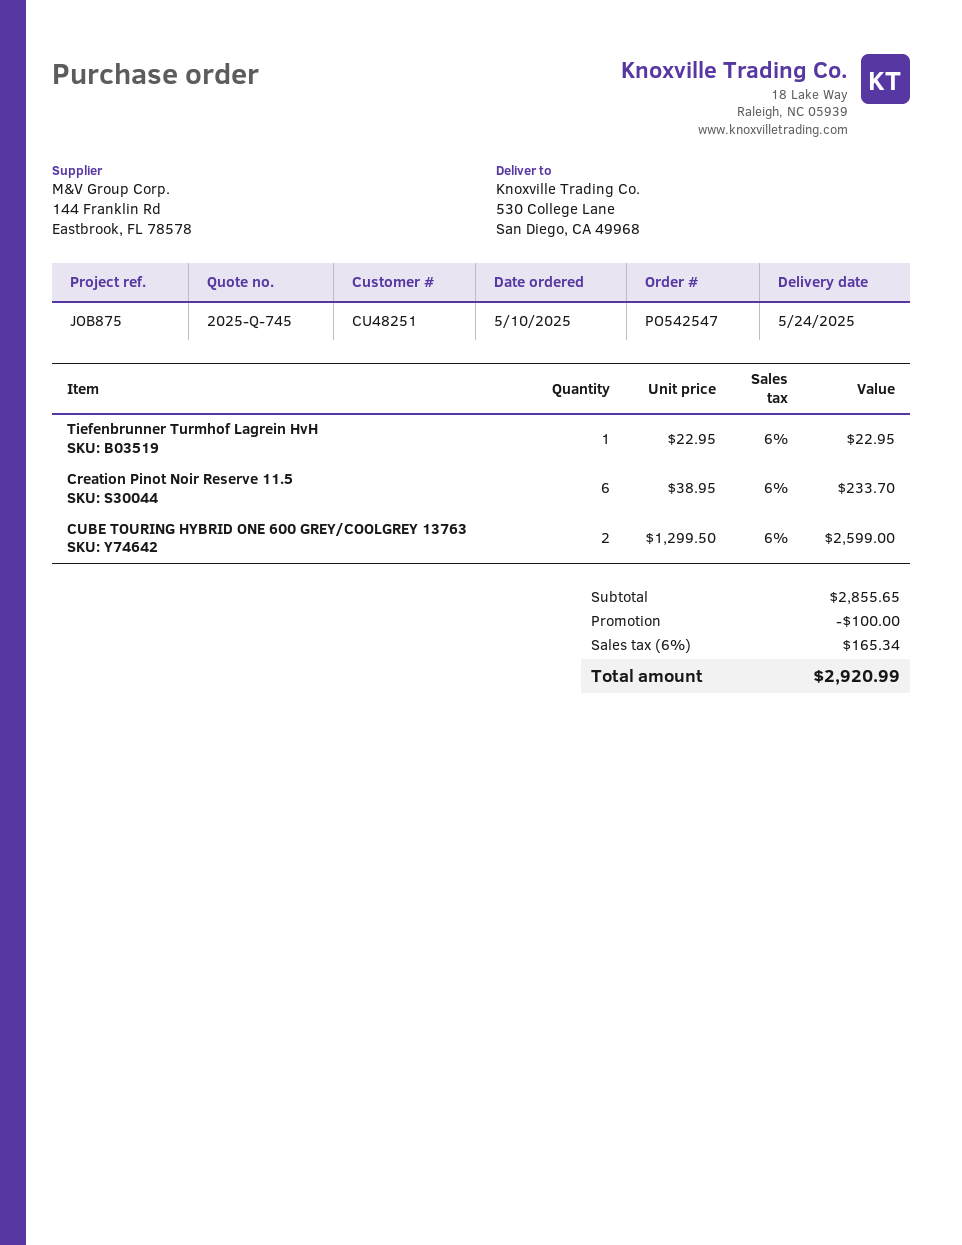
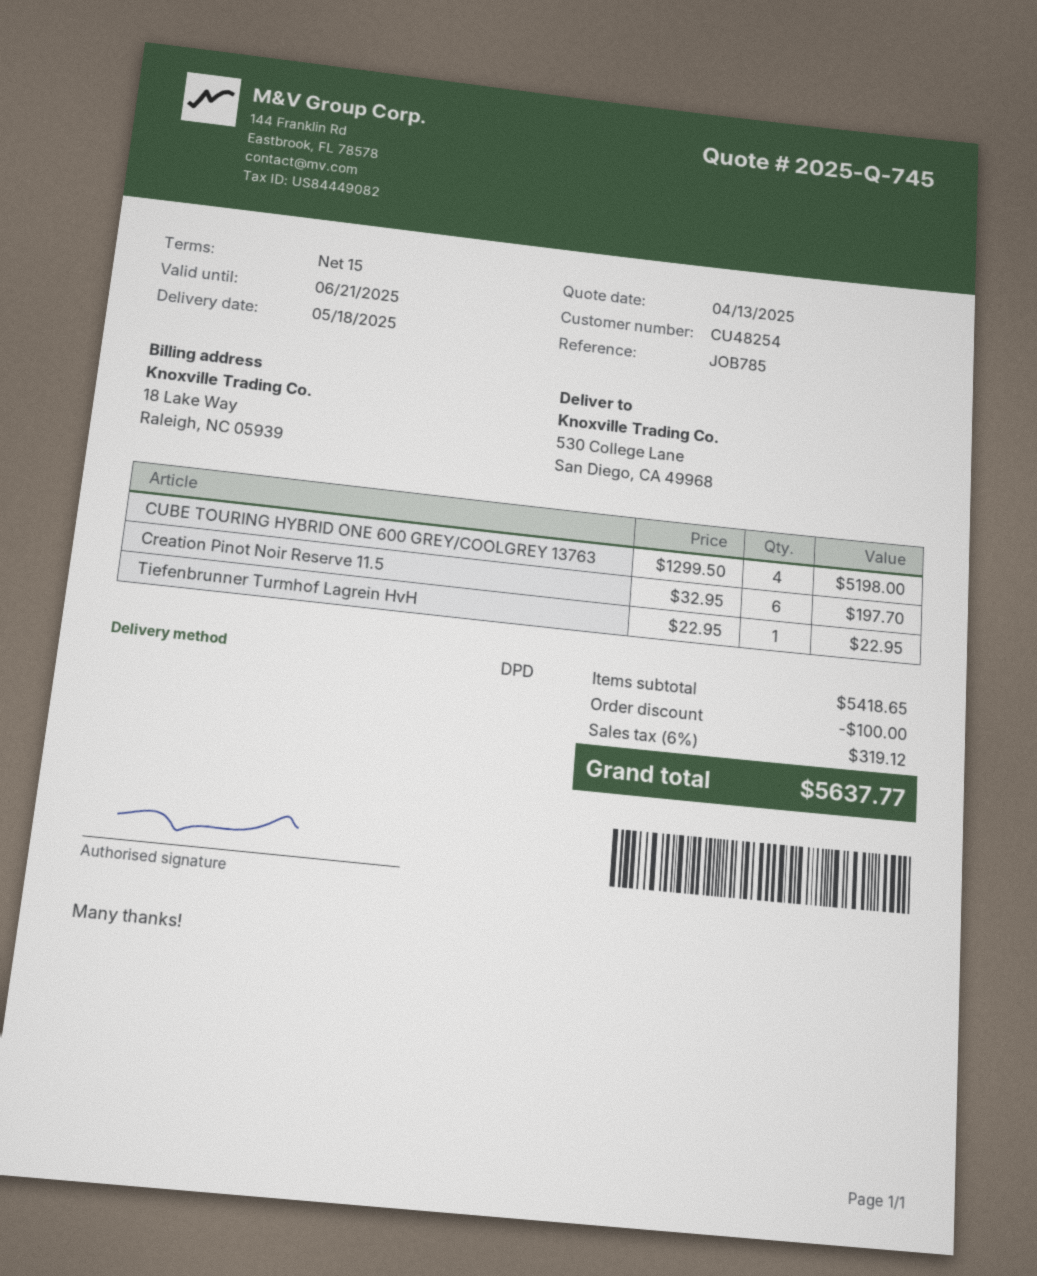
delivery date: 2025-05-24 -> 2025-05-18
customer number: CU48251 -> CU48254
reference: JOB875 -> JOB785
Creation Pinot Noir Reserve 11.5: 6 x 38.95 = 233.70 -> 6 x 32.95 = 197.70
CUBE TOURING HYBRID ONE 600 GREY/COOLGREY 13763: 2 x 1299.50 = 2599.00 -> 4 x 1299.50 = 5198.00
subtotal: 2855.65 -> 5418.65
tax: 6% = 165.34 -> 6% = 319.12
total: 2920.99 -> 5637.77

